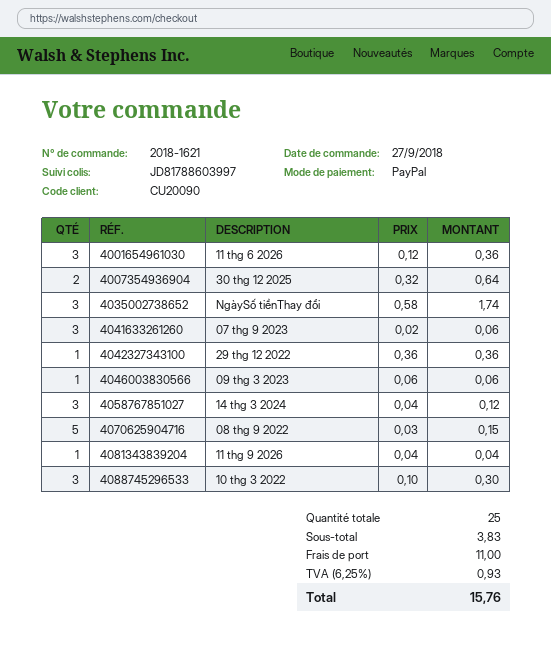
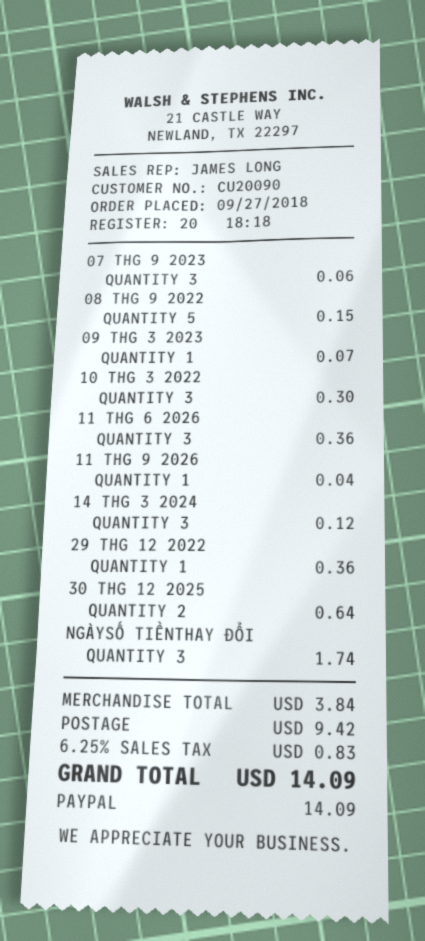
09 thg 3 2023: 1 for 0.06 -> 1 for 0.07
subtotal: 3.83 -> 3.84
shipping: 11.00 -> 9.42
tax: 6.25% = 0.93 -> 6.25% = 0.83
total: 15.76 -> 14.09

